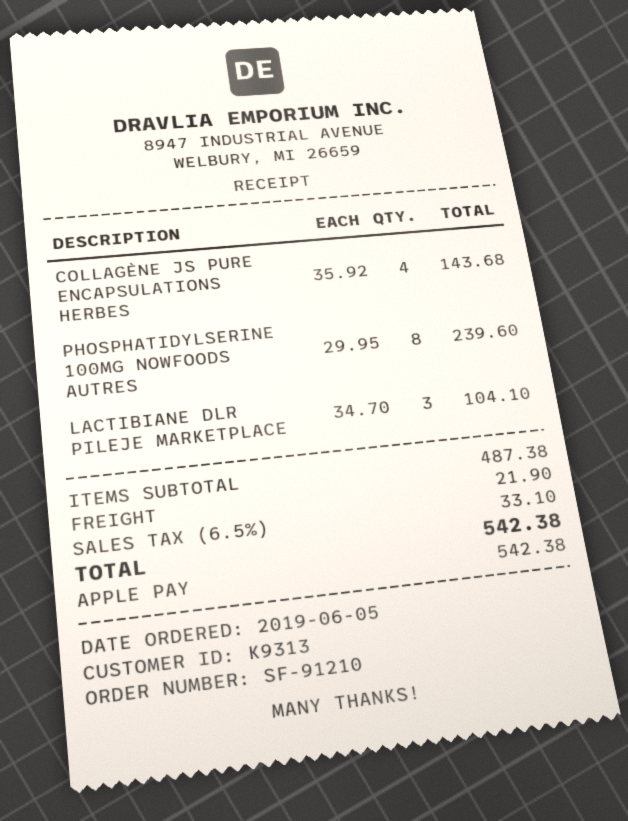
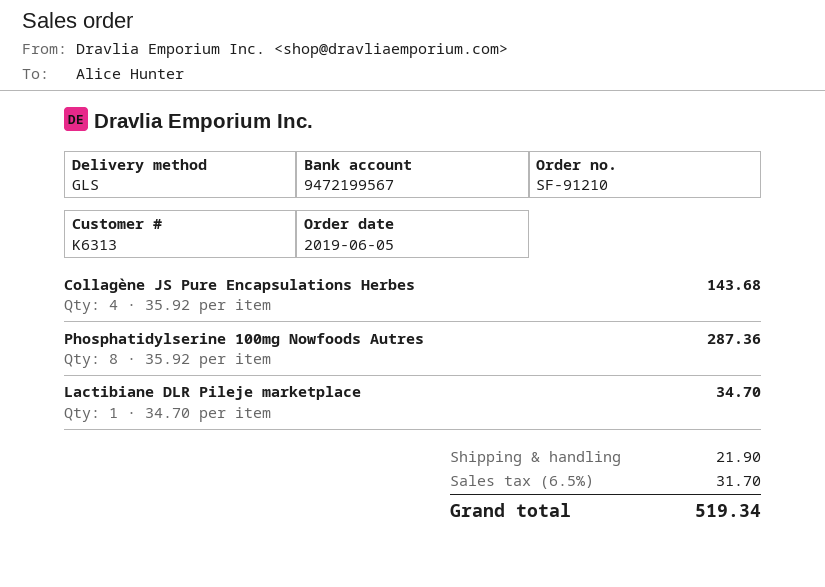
customer number: K9313 -> K6313
PHOSPHATIDYLSERINE 100MG NOWFOODS AUTRES: 8 x 29.95 = 239.60 -> 8 x 35.92 = 287.36
LACTIBIANE DLR PILEJE MARKETPLACE: 3 x 34.70 = 104.10 -> 1 x 34.70 = 34.70
tax: 6.5% = 33.10 -> 6.5% = 31.70
total: 542.38 -> 519.34

